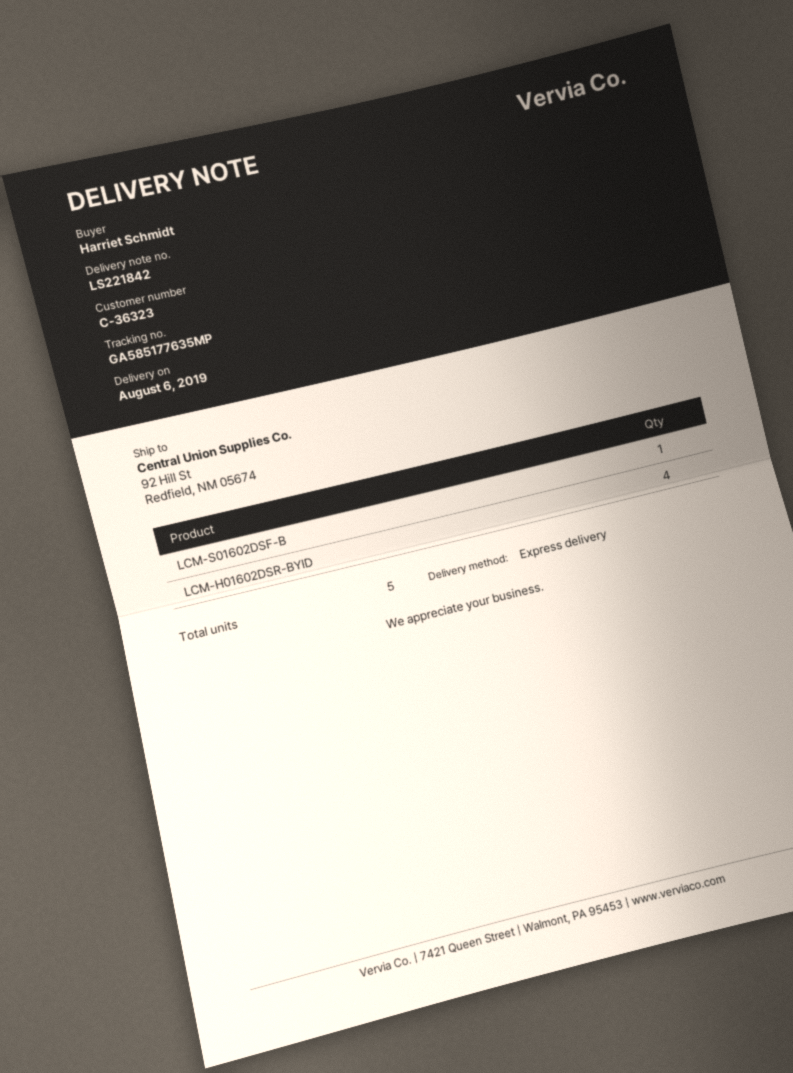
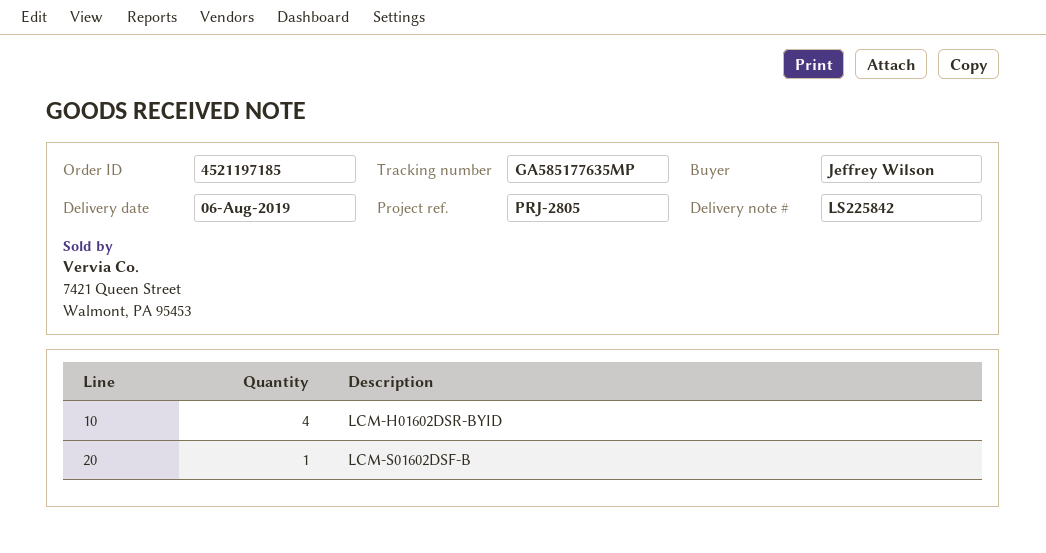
delivery note number: LS221842 -> LS225842
ordered by: Harriet Schmidt -> Jeffrey Wilson

